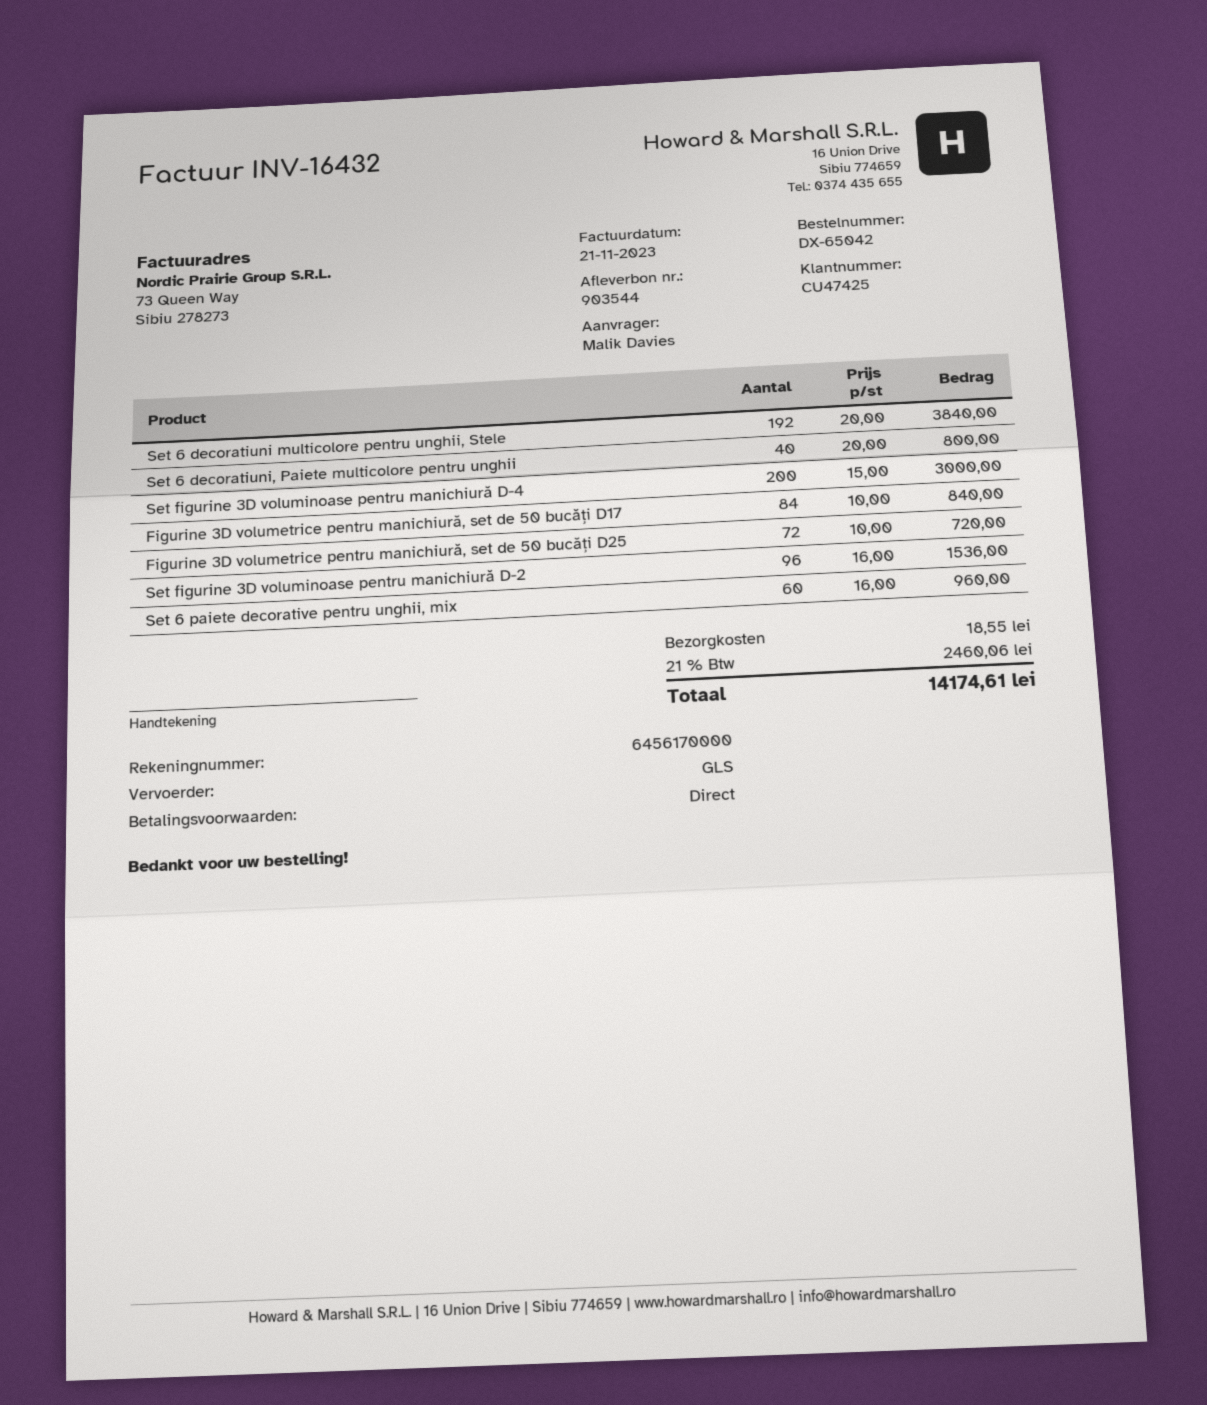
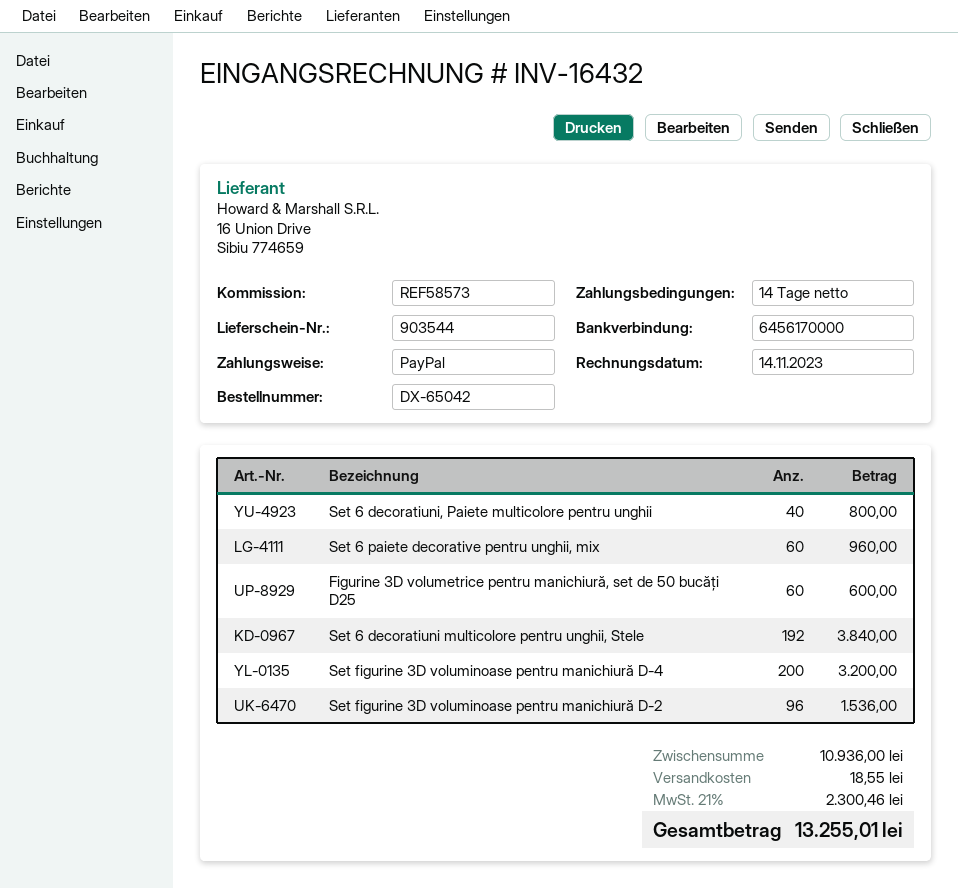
invoice date: 2023-11-21 -> 2023-11-14
payment terms: on receipt -> 14 days
Set figurine 3D voluminoase pentru manichiură D-4: 200 for 3000.00 -> 200 for 3200.00
Figurine 3D volumetrice pentru manichiură, set de 50 bucăți D17: 84 for 840.00 -> none
Figurine 3D volumetrice pentru manichiură, set de 50 bucăți D25: 72 for 720.00 -> 60 for 600.00
tax: 21% = 2460.06 -> 21% = 2300.46
total: 14174.61 -> 13255.01

